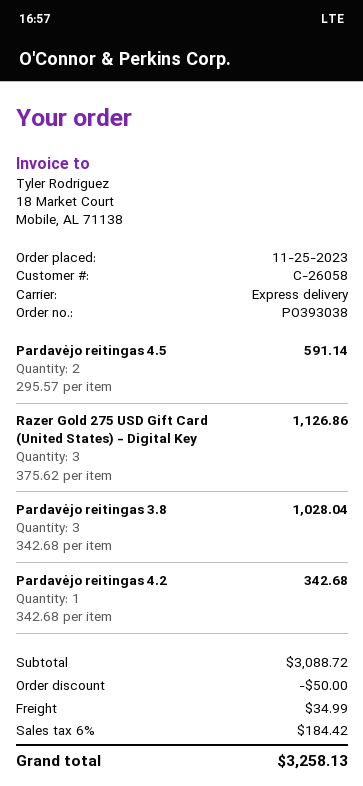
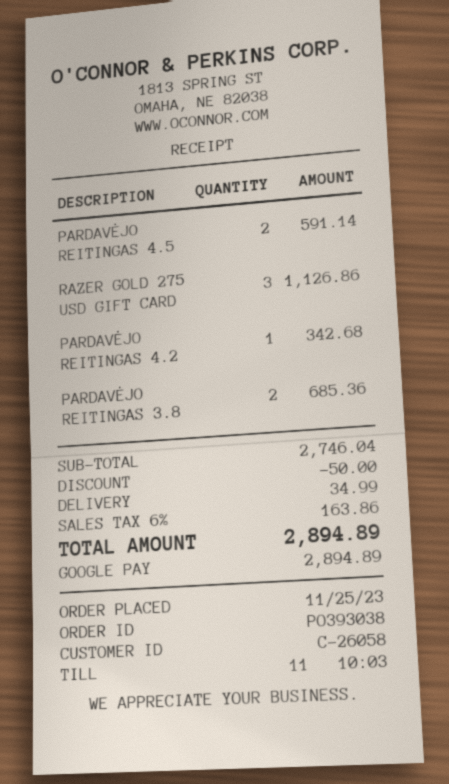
Pardavėjo reitingas 3.8: 3 for 1028.04 -> 2 for 685.36
subtotal: 3088.72 -> 2746.04
tax: 6% = 184.42 -> 6% = 163.86
total: 3258.13 -> 2894.89

